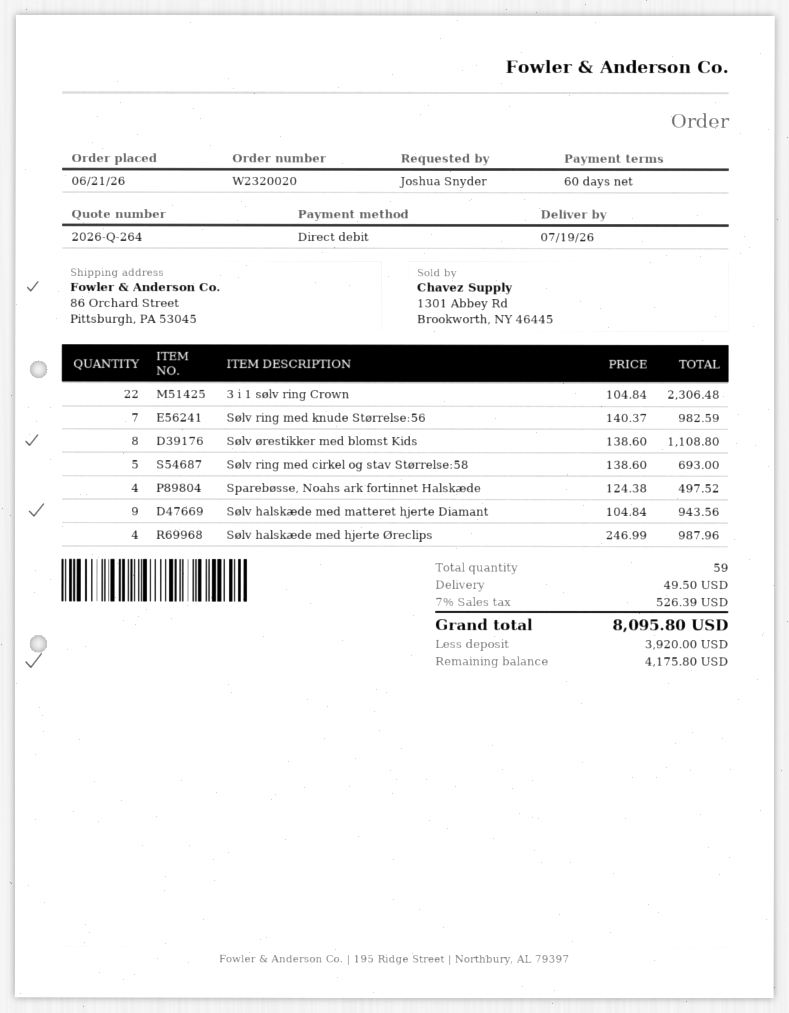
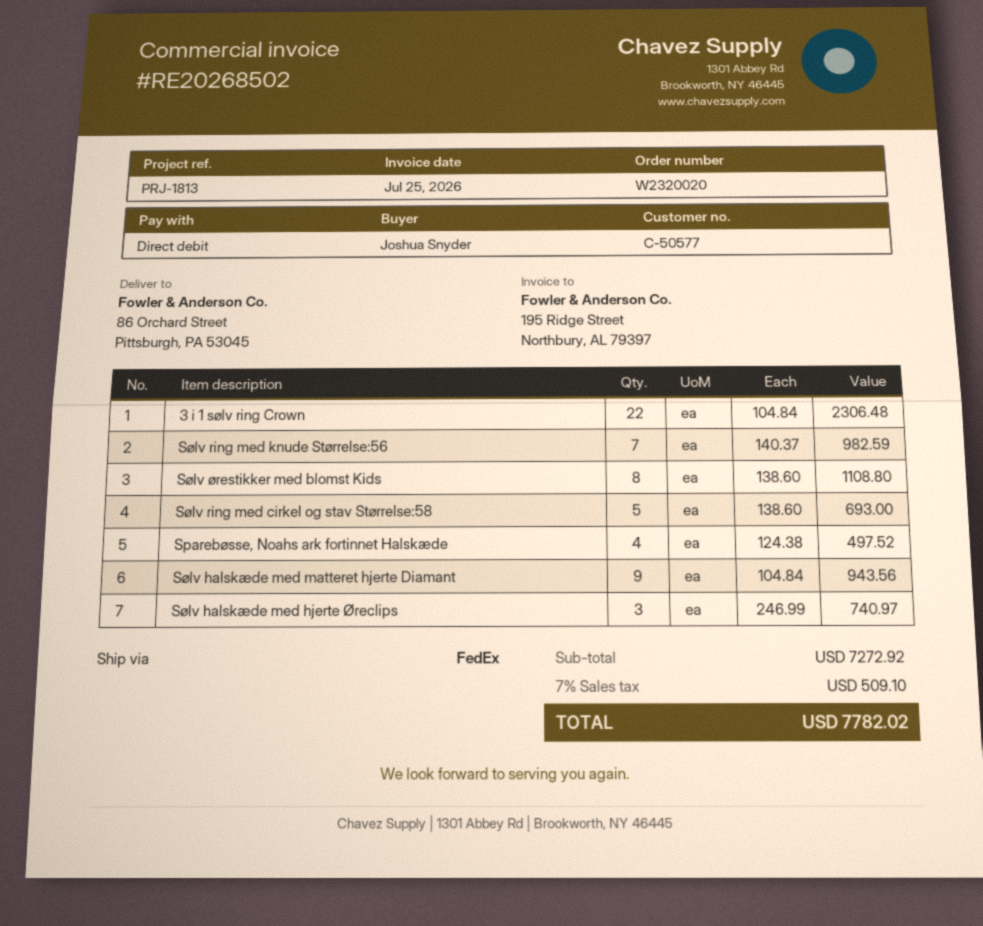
Sølv halskæde med hjerte Øreclips: 4 x 246.99 = 987.96 -> 3 x 246.99 = 740.97
shipping: 49.50 -> none
tax: 7% = 526.39 -> 7% = 509.10
total: 8095.80 -> 7782.02

